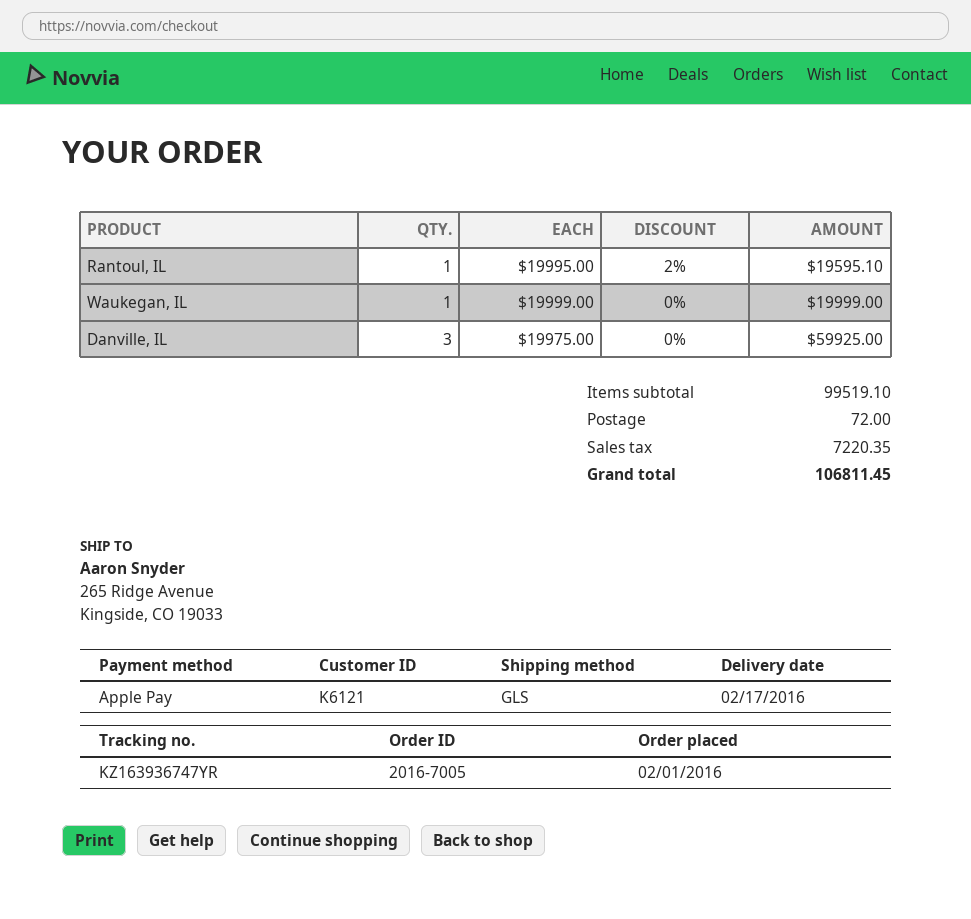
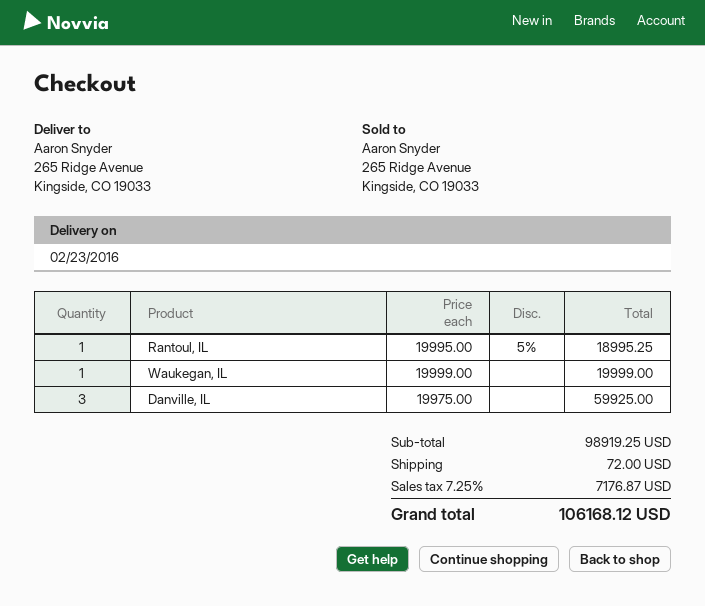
delivery date: 2016-02-17 -> 2016-02-23
Rantoul, IL: 1 x 19995.00 - 2% = 19595.10 -> 1 x 19995.00 - 5% = 18995.25
subtotal: 99519.10 -> 98919.25
tax: 7220.35 -> 7176.87
total: 106811.45 -> 106168.12

